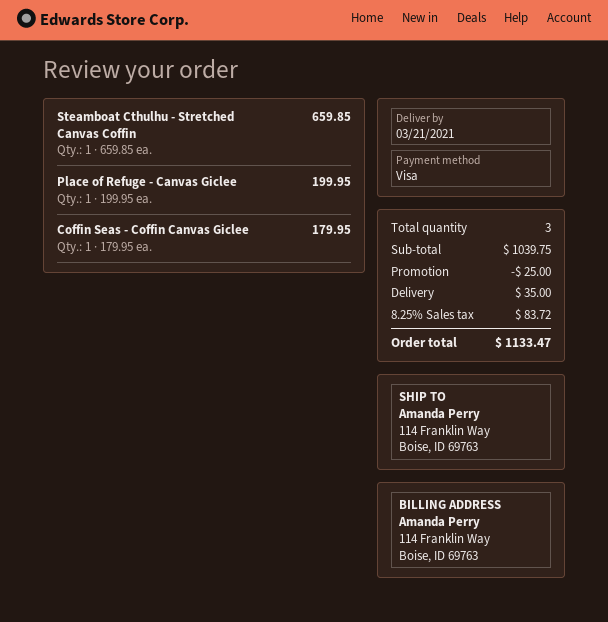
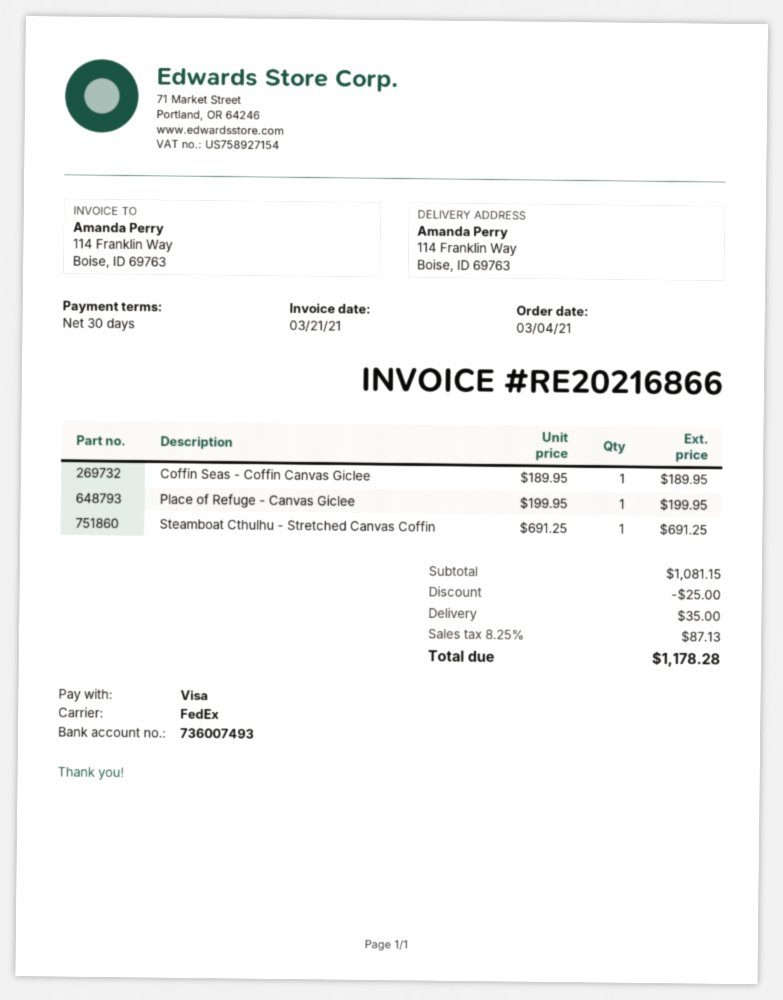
Steamboat Cthulhu - Stretched Canvas Coffin: 1 x 659.85 = 659.85 -> 1 x 691.25 = 691.25
Coffin Seas - Coffin Canvas Giclee: 1 x 179.95 = 179.95 -> 1 x 189.95 = 189.95
subtotal: 1039.75 -> 1081.15
tax: 8.25% = 83.72 -> 8.25% = 87.13
total: 1133.47 -> 1178.28

